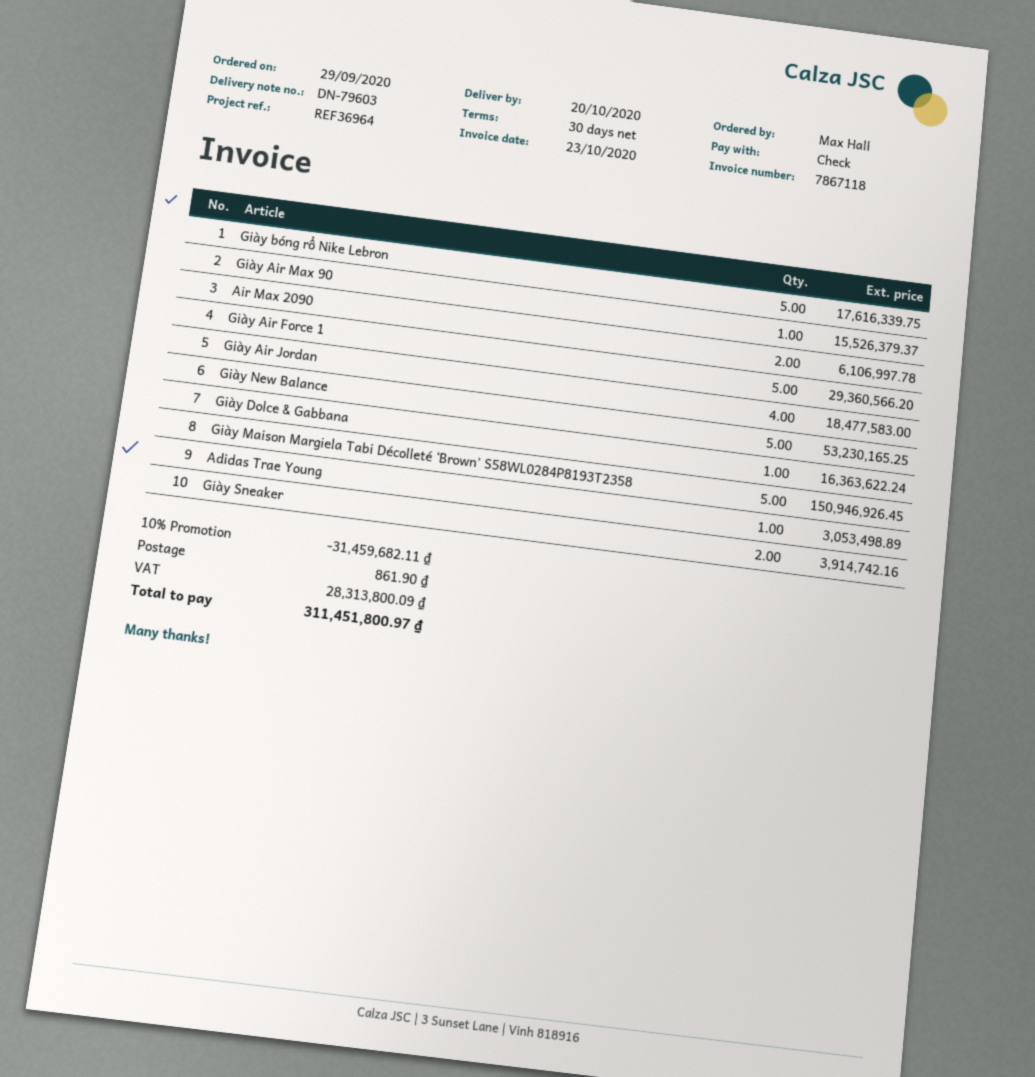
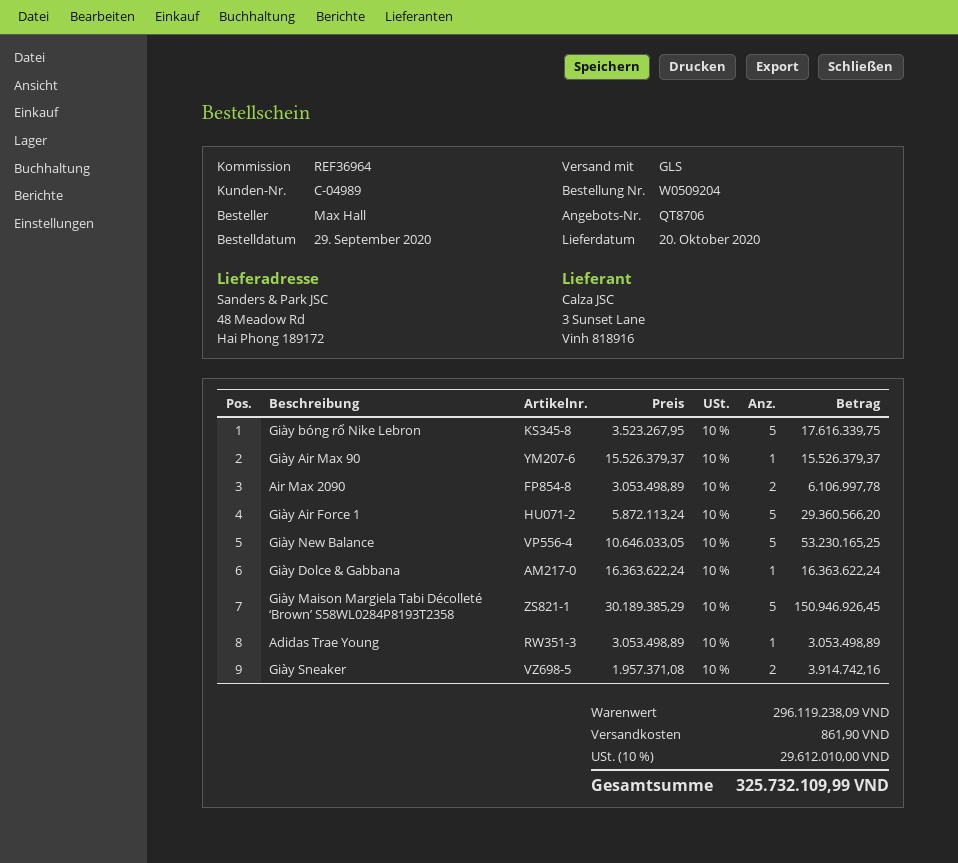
Giày Air Jordan: 4 for 18477583.00 -> none
discount: 10% = 31459682.11 -> none
tax: 28313800.09 -> 29612010.00
total: 311451800.97 -> 325732109.99

